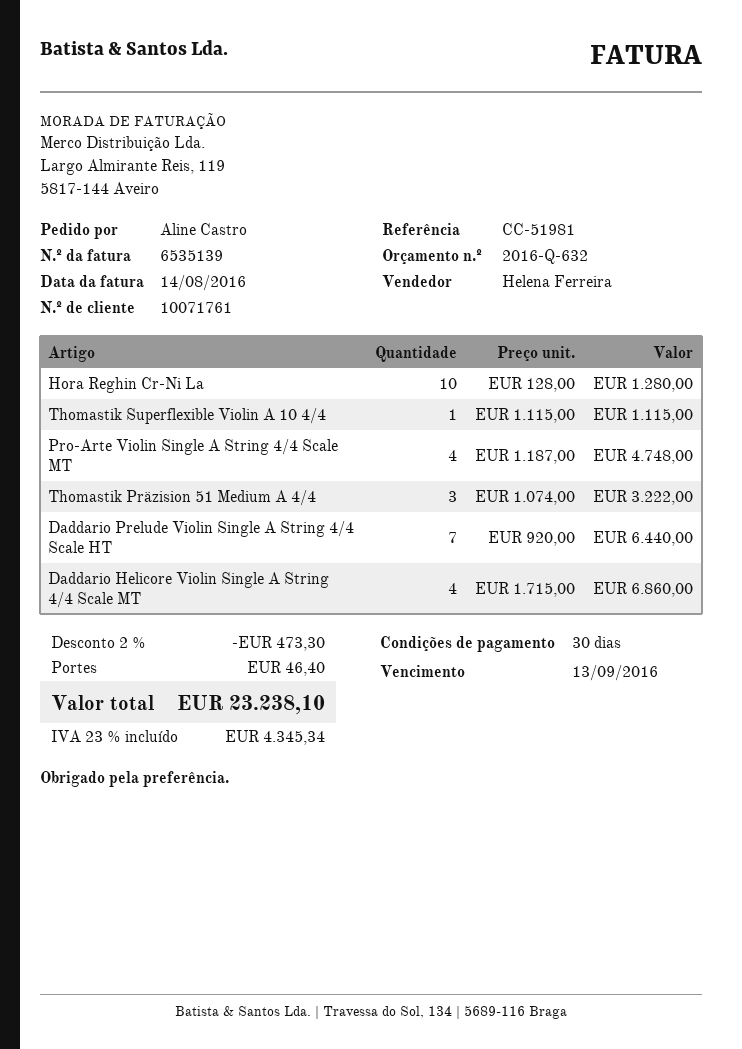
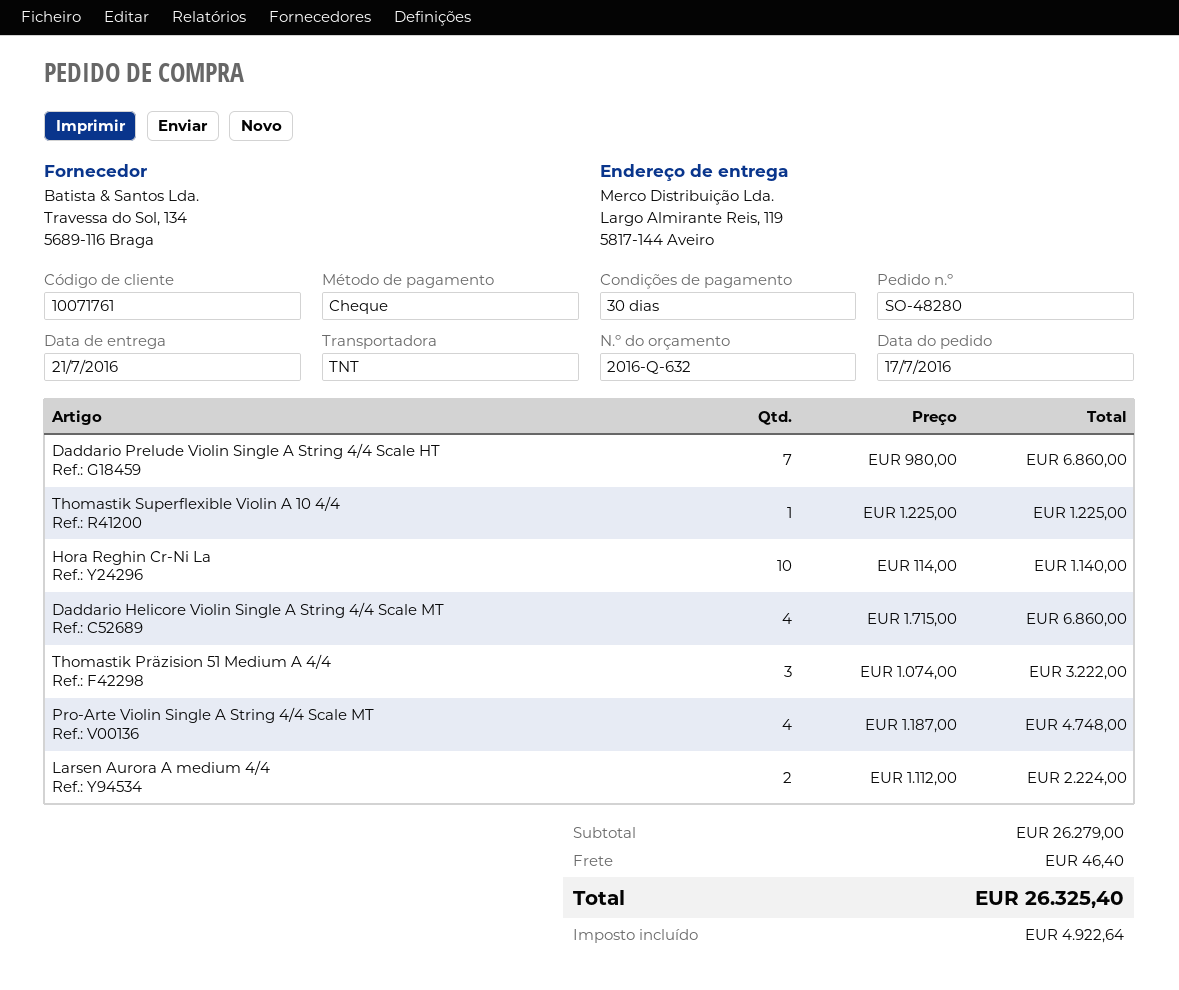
Hora Reghin Cr-Ni La: 10 x 128.00 = 1280.00 -> 10 x 114.00 = 1140.00
Thomastik Superflexible Violin A 10 4/4: 1 x 1115.00 = 1115.00 -> 1 x 1225.00 = 1225.00
Daddario Prelude Violin Single A String 4/4 Scale HT: 7 x 920.00 = 6440.00 -> 7 x 980.00 = 6860.00
Larsen Aurora A medium 4/4: none -> 2 x 1112.00 = 2224.00
discount: 2% = 473.30 -> none
tax: 4345.34 -> 4922.64
total: 23238.10 -> 26325.40

